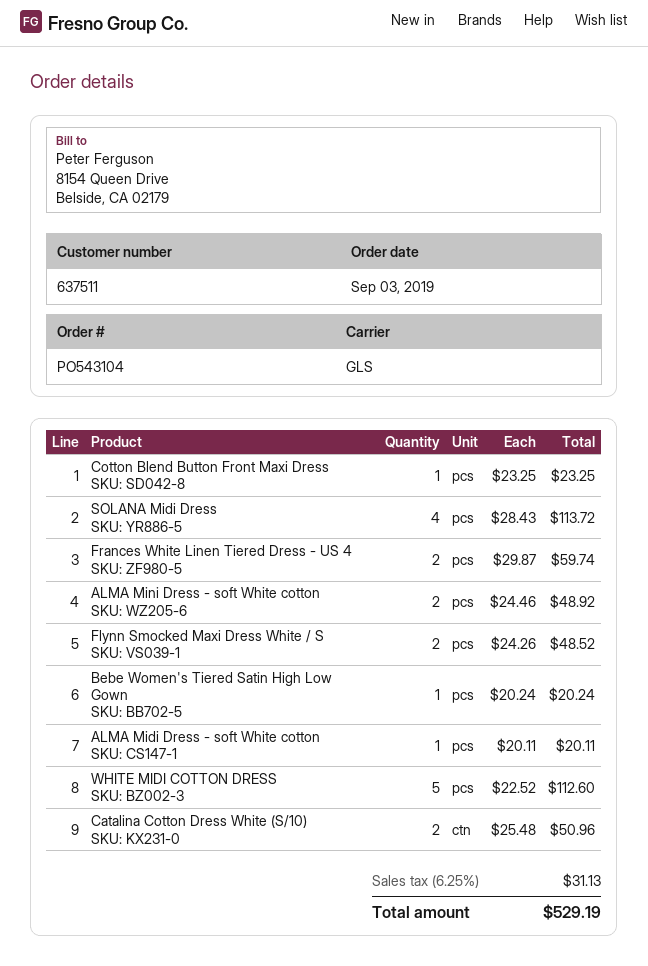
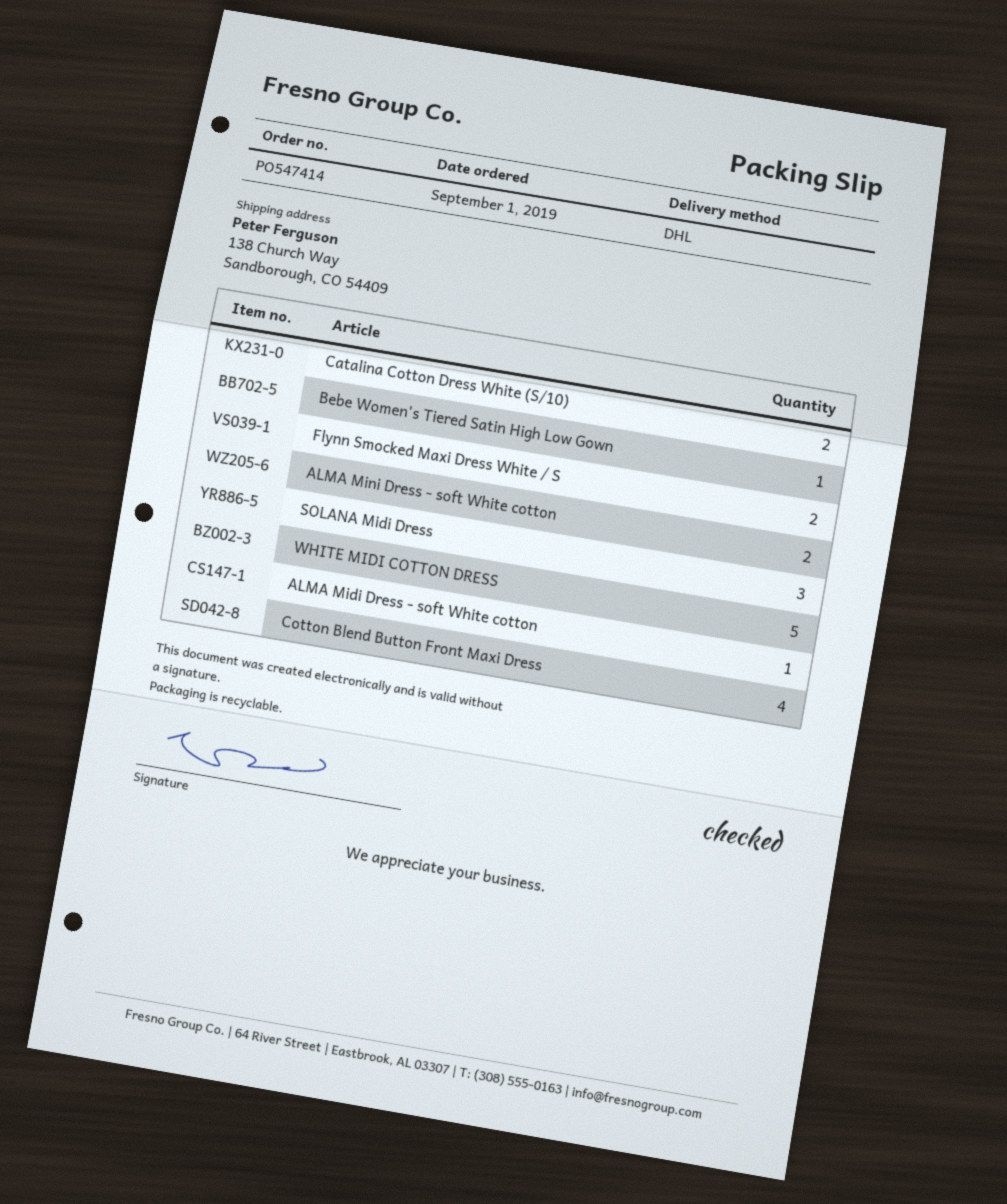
order number: PO543104 -> PO547414
order date: 2019-09-03 -> 2019-09-01
shipping method: GLS -> DHL
Cotton Blend Button Front Maxi Dress: 1 -> 4
SOLANA Midi Dress: 4 -> 3
Frances White Linen Tiered Dress - US 4: 2 -> none

